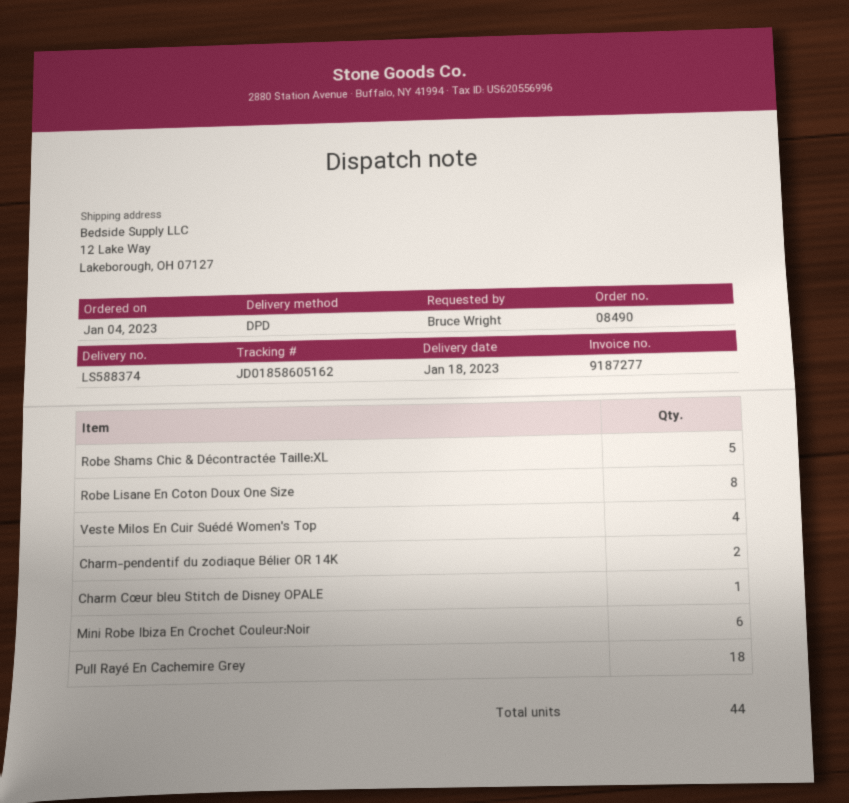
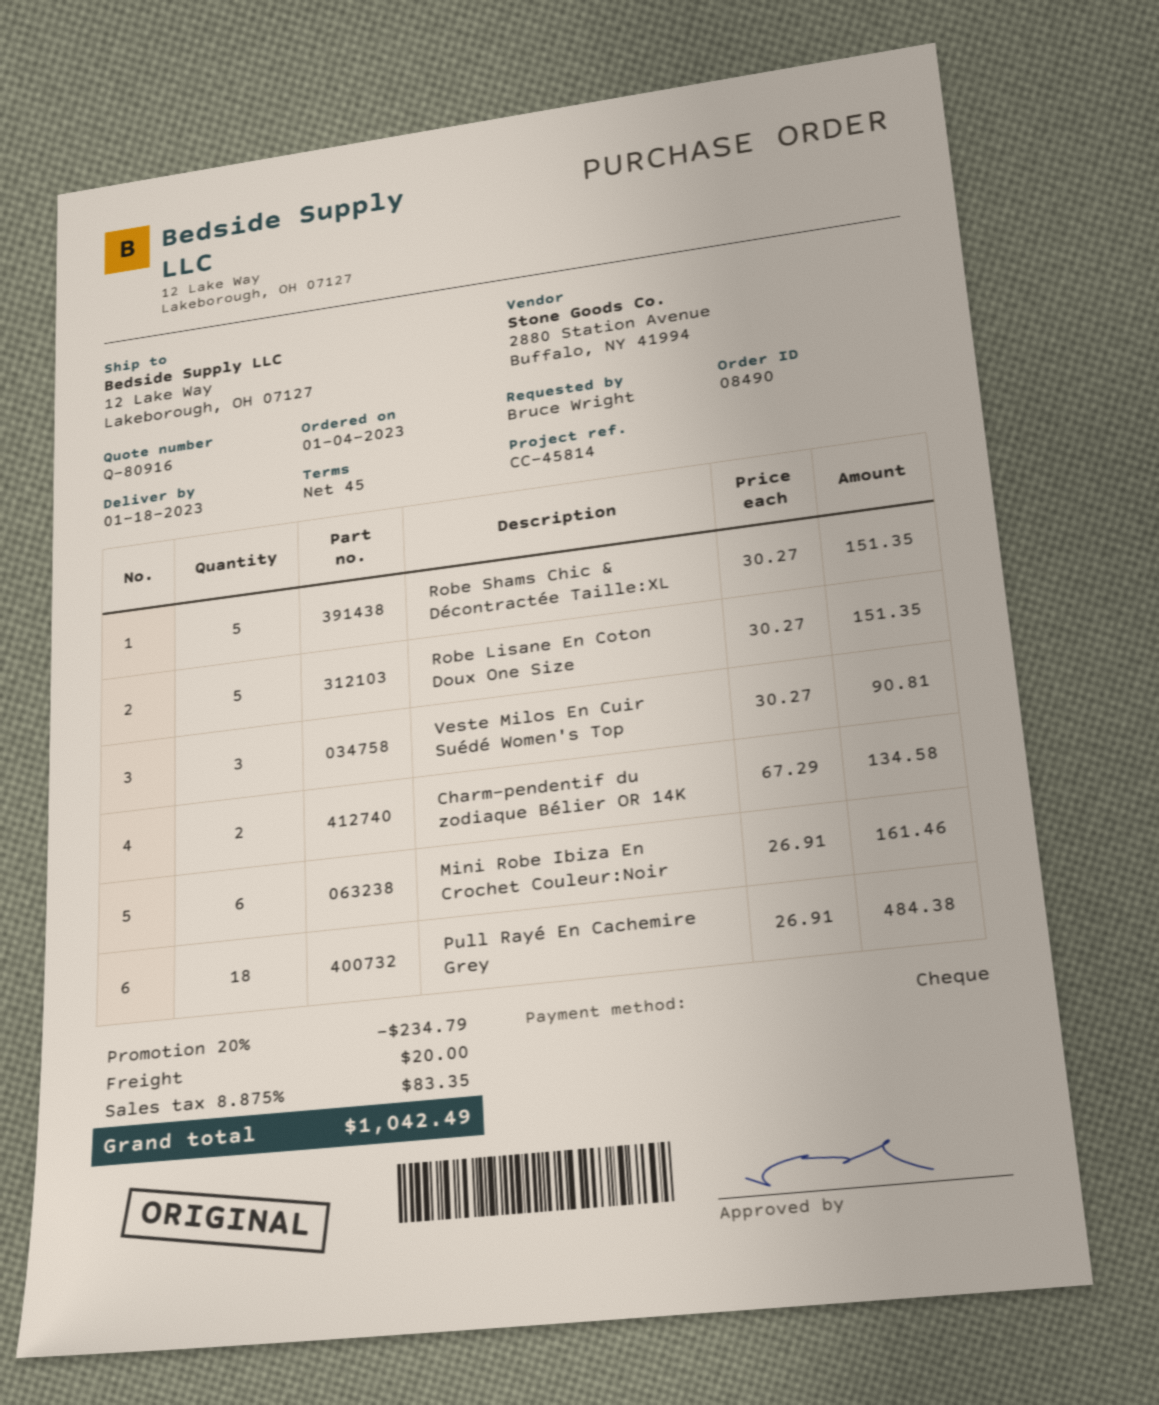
Robe Lisane En Coton Doux One Size: 8 -> 5
Veste Milos En Cuir Suédé Women's Top: 4 -> 3
Charm Cœur bleu Stitch de Disney OPALE: 1 -> none

